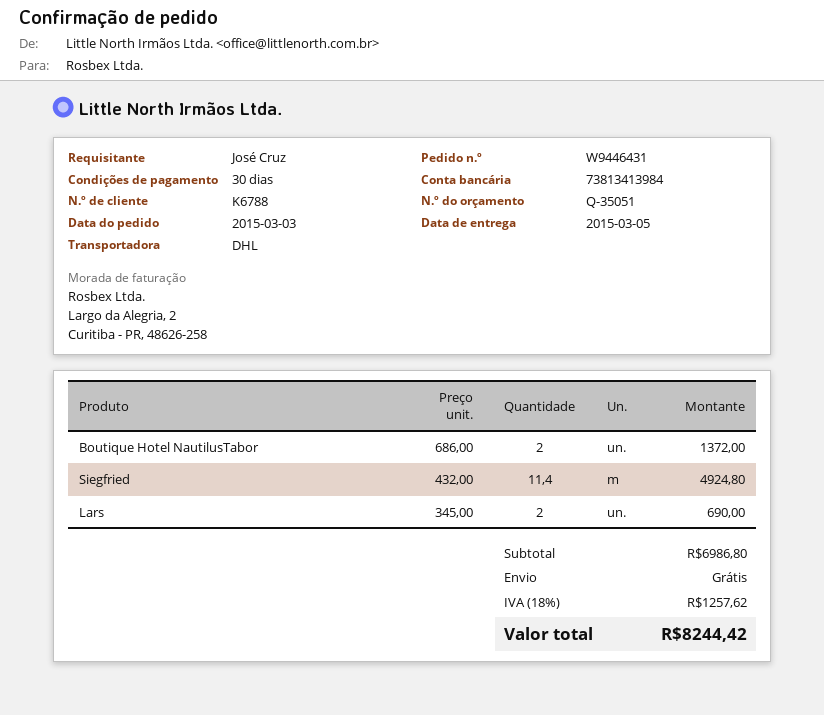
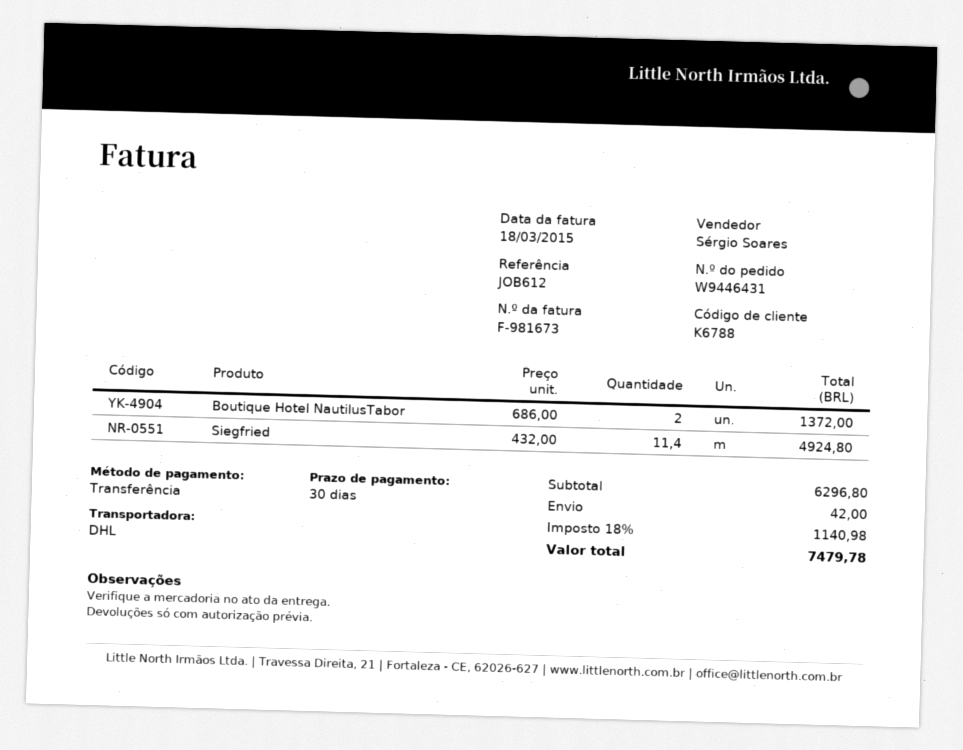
Lars: 2 x 345.00 = 690.00 -> none
subtotal: 6986.80 -> 6296.80
shipping: 0.00 -> 42.00
tax: 18% = 1257.62 -> 18% = 1140.98
total: 8244.42 -> 7479.78

